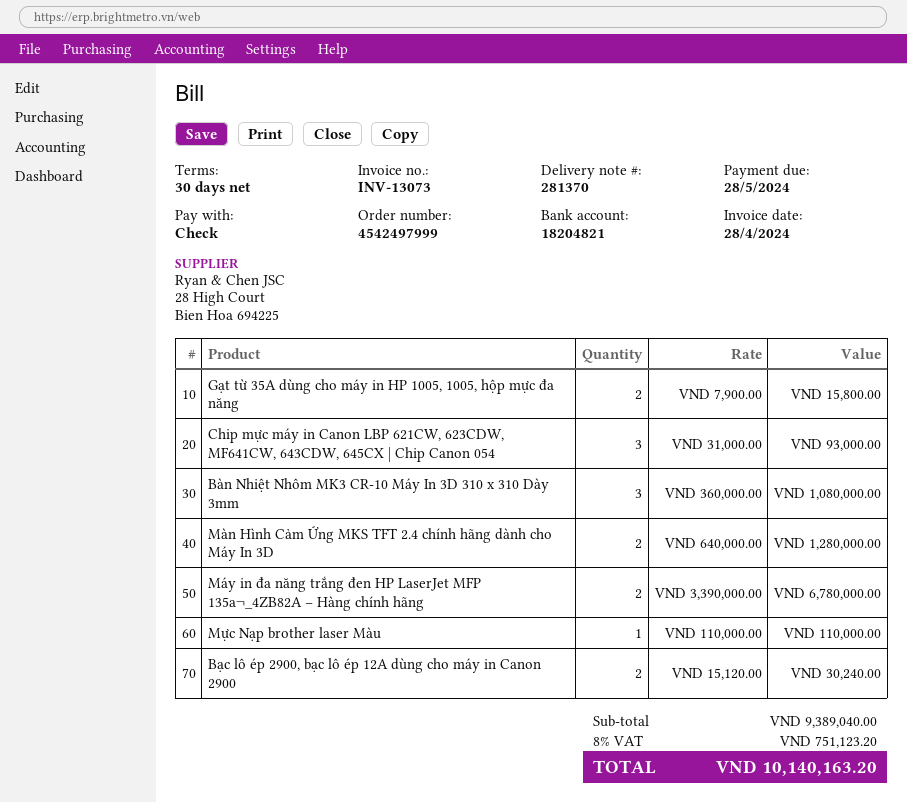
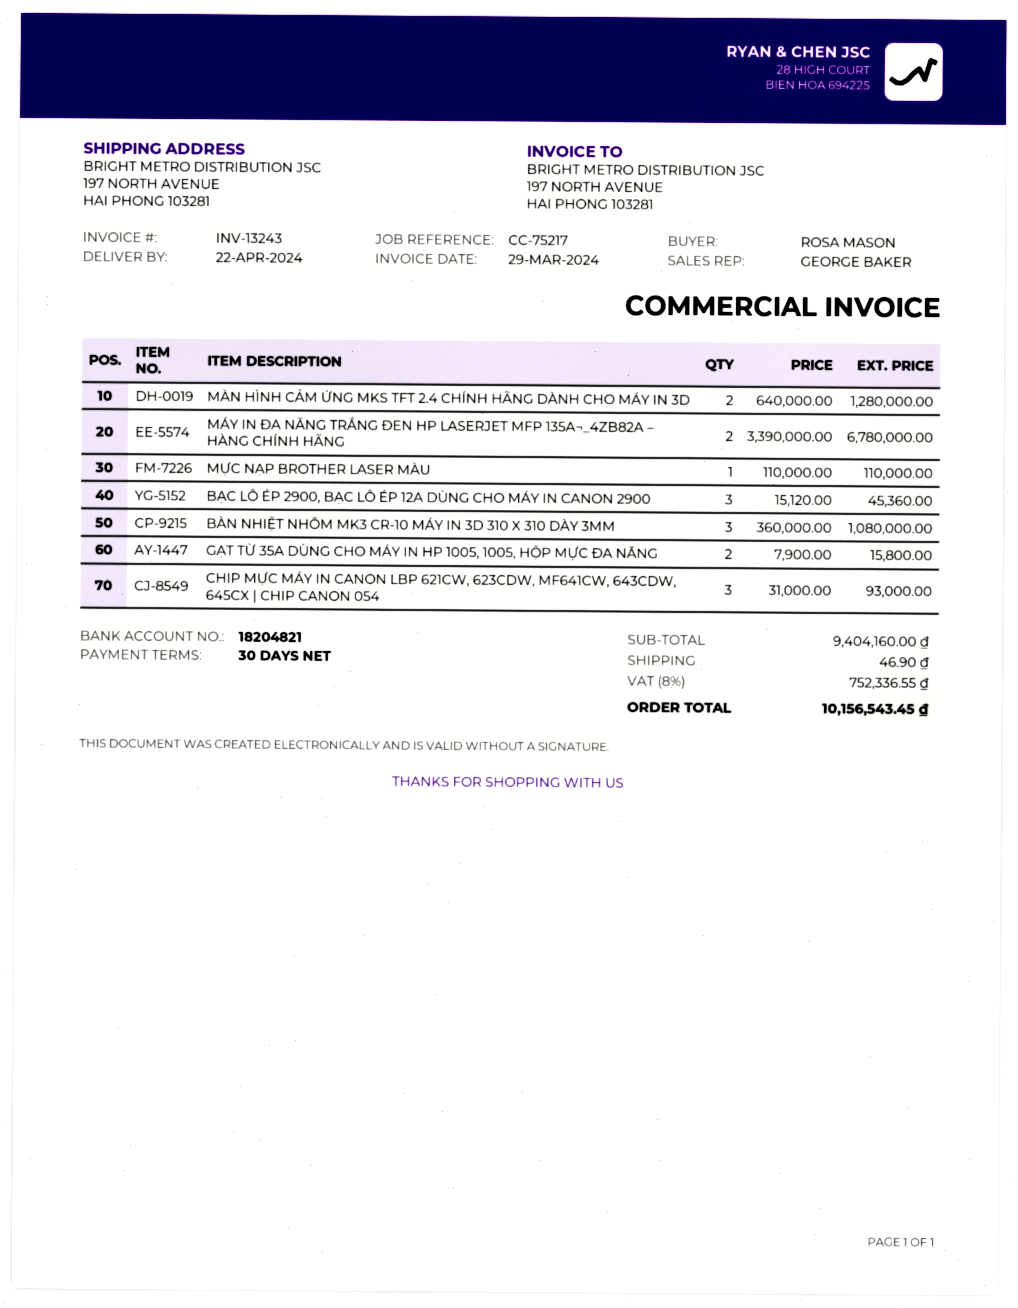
invoice number: INV-13073 -> INV-13243
invoice date: 2024-04-28 -> 2024-03-29
Bạc lô ép 2900, bạc lô ép 12A dùng cho máy in Canon 2900: 2 x 15120.00 = 30240.00 -> 3 x 15120.00 = 45360.00
subtotal: 9389040.00 -> 9404160.00
shipping: none -> 46.90
tax: 8% = 751123.20 -> 8% = 752336.55
total: 10140163.20 -> 10156543.45

